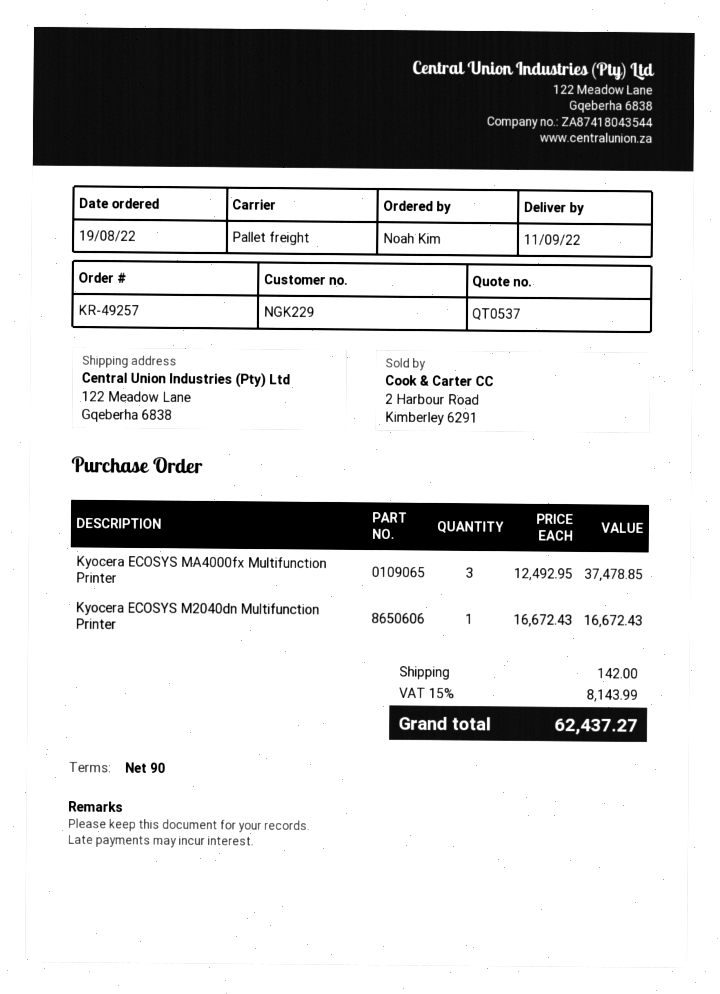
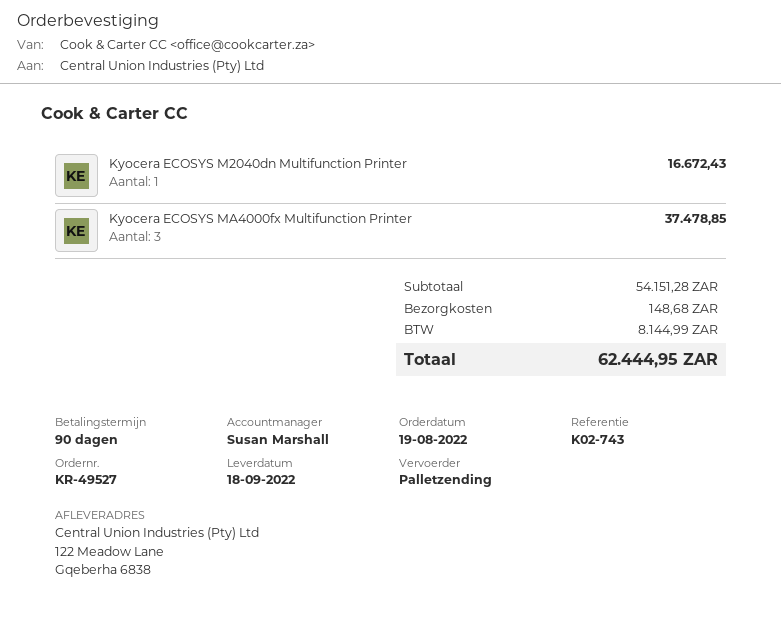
order number: KR-49257 -> KR-49527
delivery date: 2022-09-11 -> 2022-09-18
shipping: 142.00 -> 148.68
tax: 8143.99 -> 8144.99
total: 62437.27 -> 62444.95

